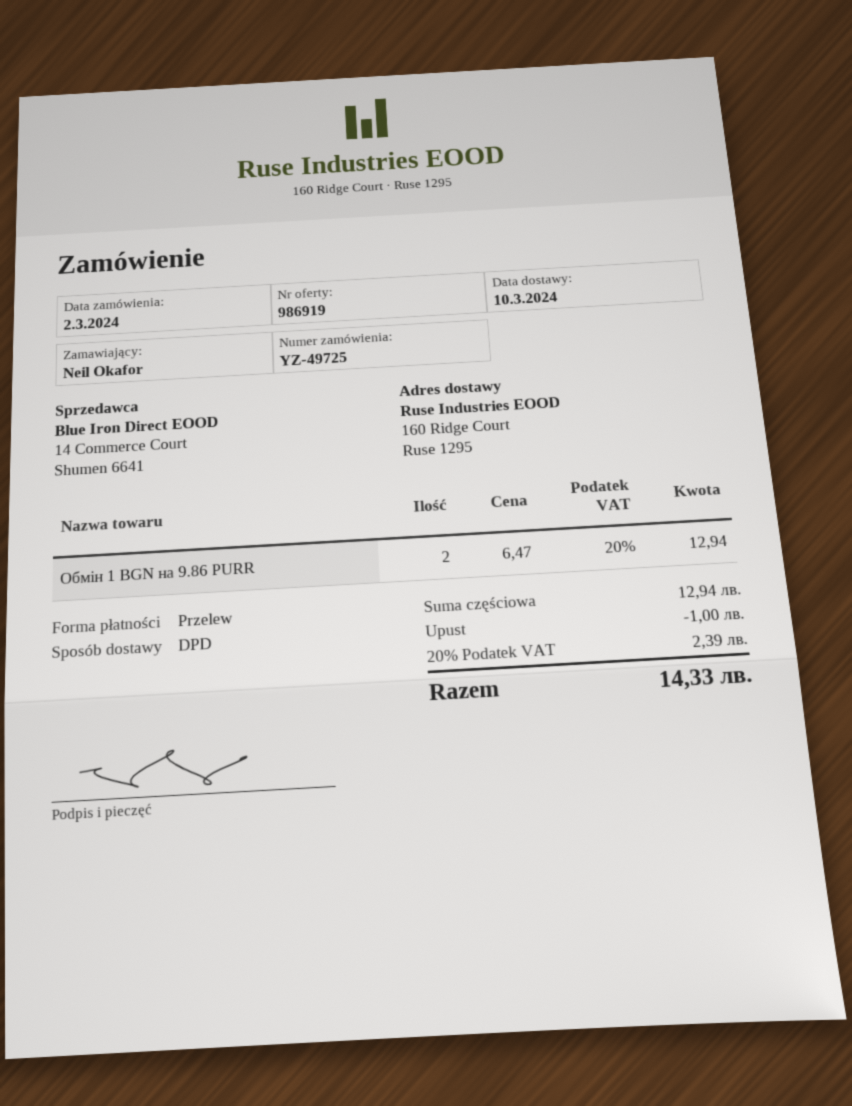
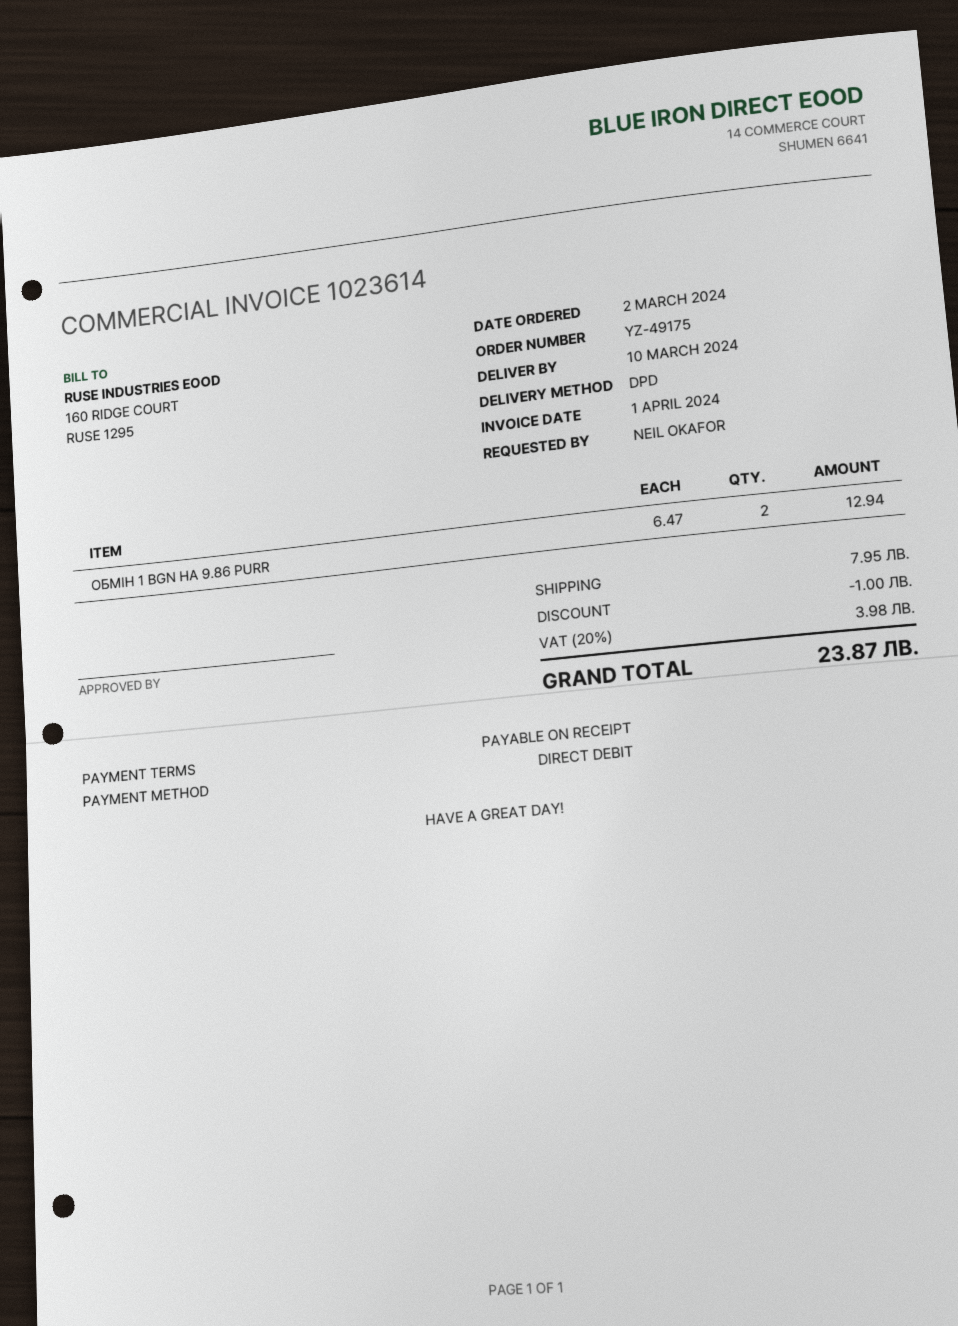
order number: YZ-49725 -> YZ-49175
payment method: bank transfer -> direct debit
shipping: none -> 7.95
tax: 20% = 2.39 -> 20% = 3.98
total: 14.33 -> 23.87

